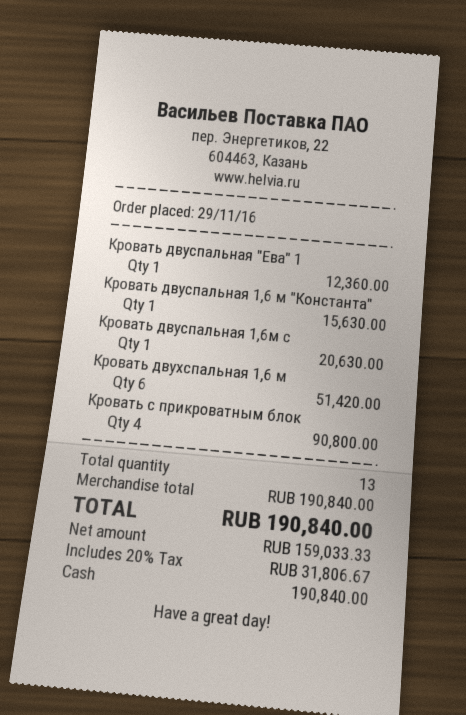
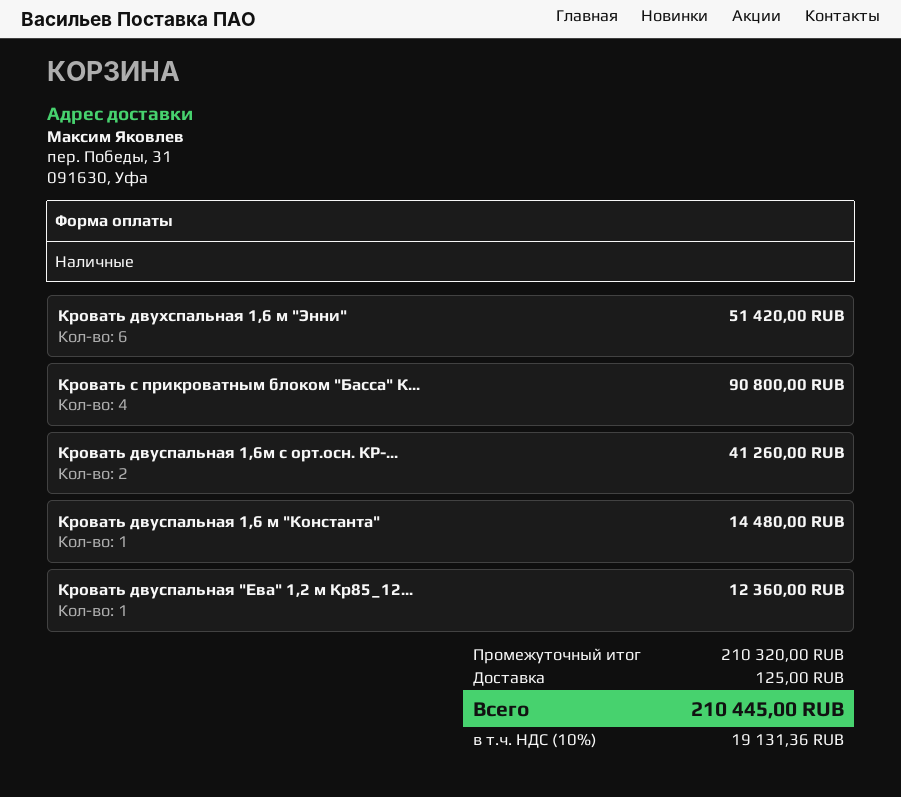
Кровать двуспальная 1,6 м "Константа": 1 for 15630.00 -> 1 for 14480.00
Кровать двуспальная 1,6м с: 1 for 20630.00 -> 2 for 41260.00
subtotal: 190840.00 -> 210320.00
shipping: none -> 125.00
tax: 20% = 31806.67 -> 10% = 19131.36
total: 190840.00 -> 210445.00

